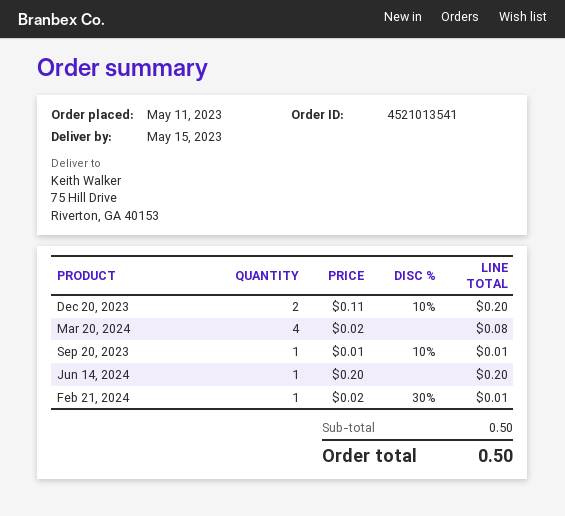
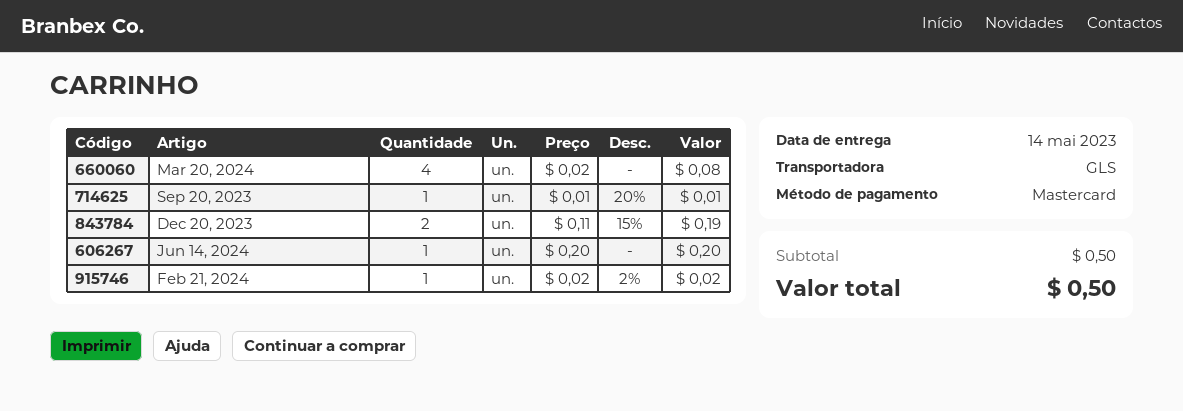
delivery date: 2023-05-15 -> 2023-05-14
Dec 20, 2023: 2 x 0.11 - 10% = 0.20 -> 2 x 0.11 - 15% = 0.19
Sep 20, 2023: 1 x 0.01 - 10% = 0.01 -> 1 x 0.01 - 20% = 0.01
Feb 21, 2024: 1 x 0.02 - 30% = 0.01 -> 1 x 0.02 - 2% = 0.02

